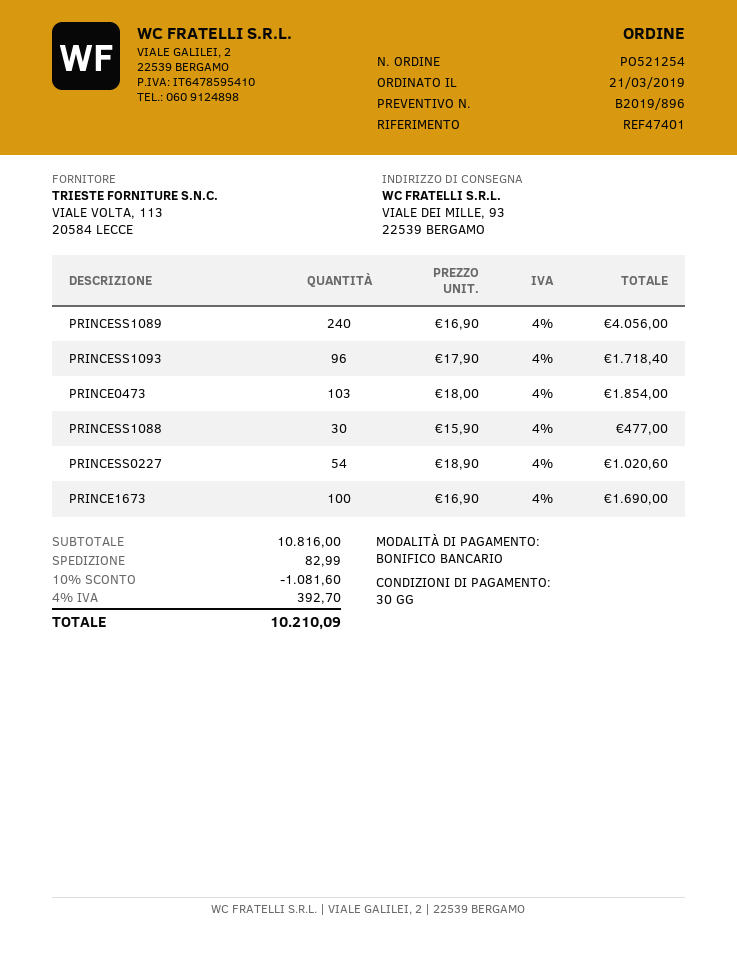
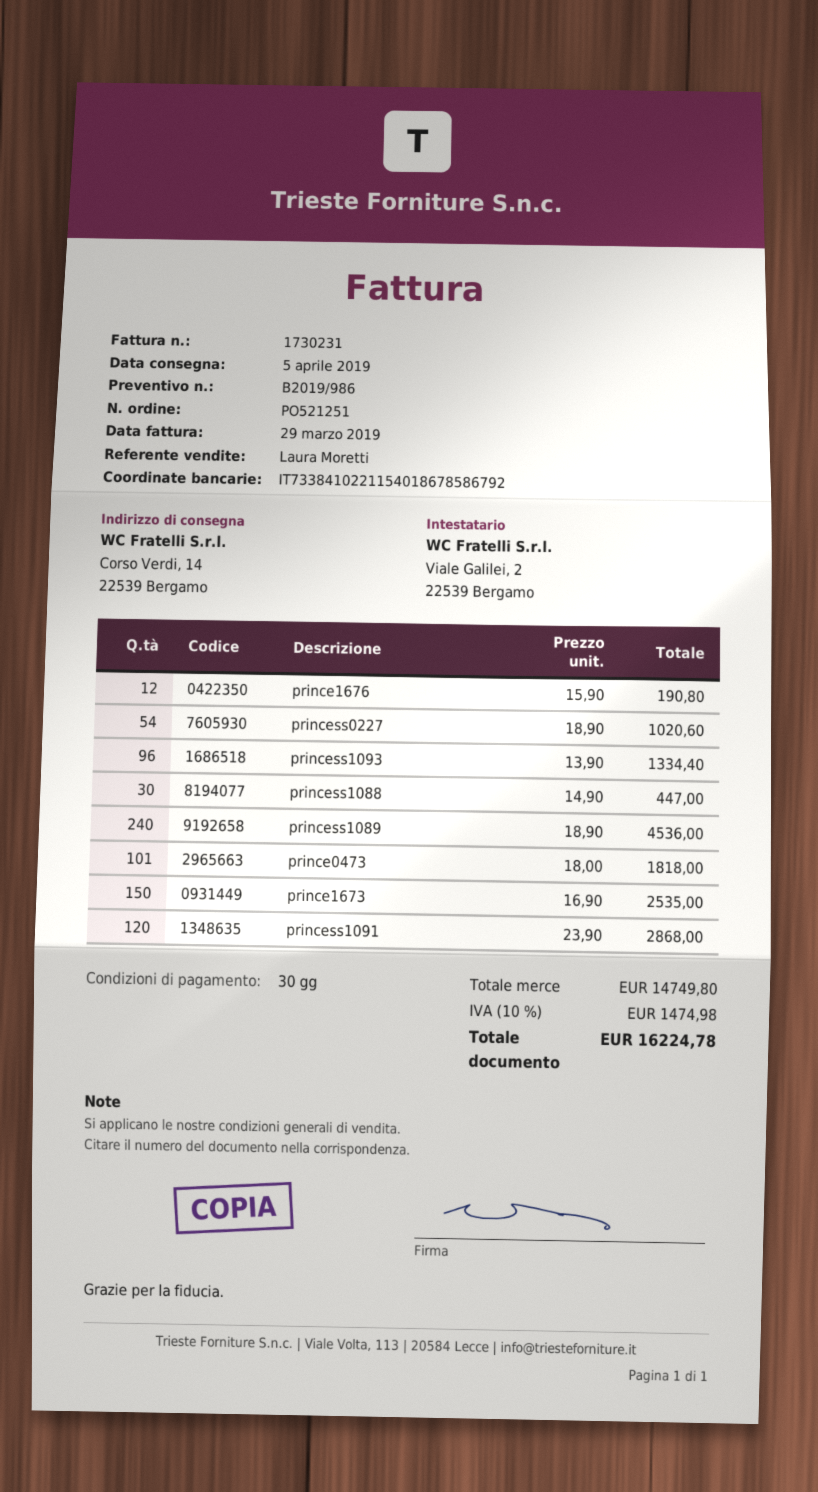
quote number: B2019/896 -> B2019/986
order number: PO521254 -> PO521251
ship to: VIALE DEI MILLE, 93, 22539 BERGAMO -> Corso Verdi, 14, 22539 Bergamo
PRINCESS1089: 240 x 16.90 = 4056.00 -> 240 x 18.90 = 4536.00
PRINCESS1093: 96 x 17.90 = 1718.40 -> 96 x 13.90 = 1334.40
PRINCE0473: 103 x 18.00 = 1854.00 -> 101 x 18.00 = 1818.00
PRINCESS1088: 30 x 15.90 = 477.00 -> 30 x 14.90 = 447.00
PRINCE1673: 100 x 16.90 = 1690.00 -> 150 x 16.90 = 2535.00
prince1676: none -> 12 x 15.90 = 190.80
princess1091: none -> 120 x 23.90 = 2868.00
subtotal: 10816.00 -> 14749.80
discount: 10% = 1081.60 -> none
shipping: 82.99 -> none
tax: 4% = 392.70 -> 10% = 1474.98
total: 10210.09 -> 16224.78

